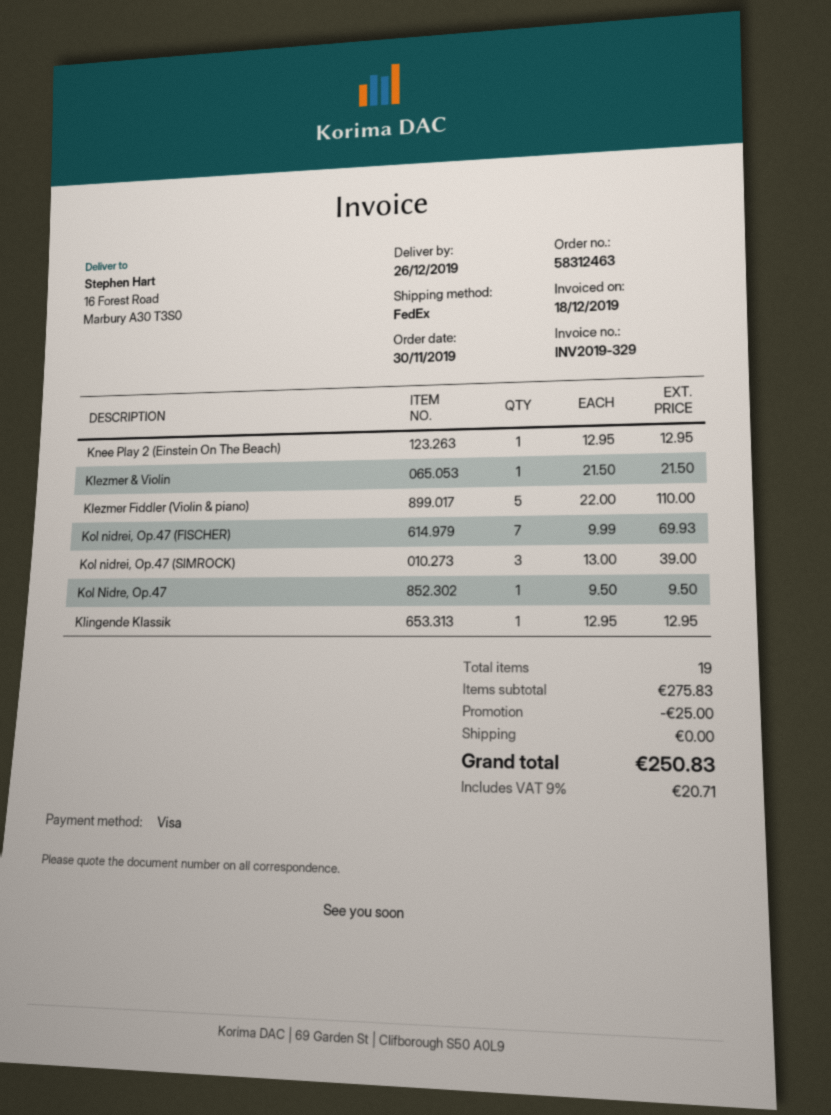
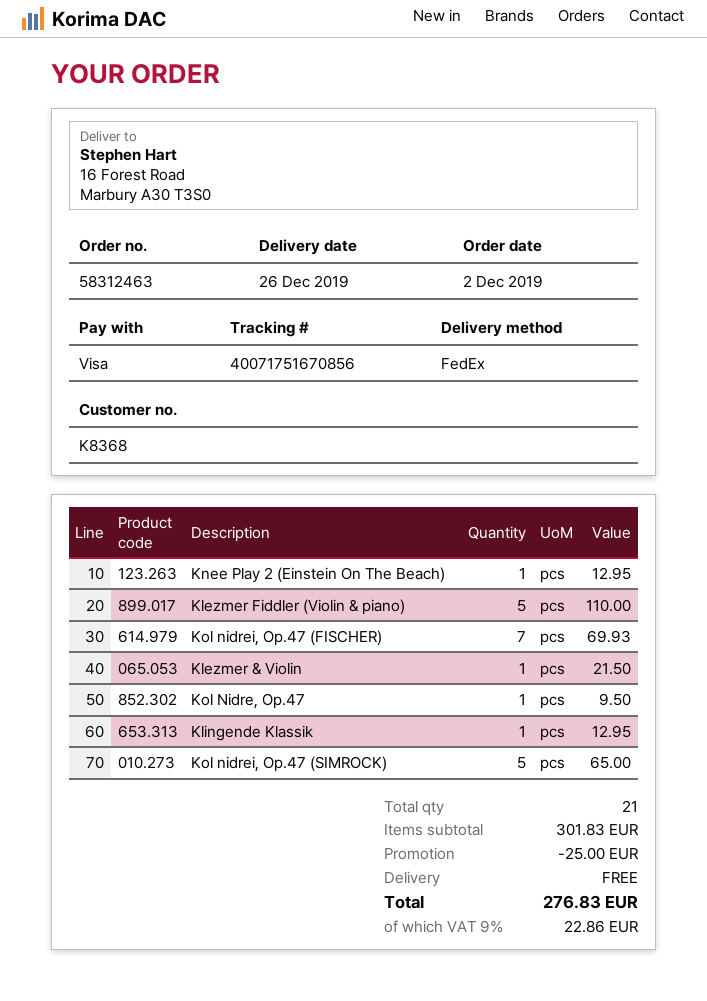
order date: 2019-11-30 -> 2019-12-02
Kol nidrei, Op.47 (SIMROCK): 3 for 39.00 -> 5 for 65.00
total quantity: 19 -> 21
subtotal: 275.83 -> 301.83
tax: 9% = 20.71 -> 9% = 22.86
total: 250.83 -> 276.83

